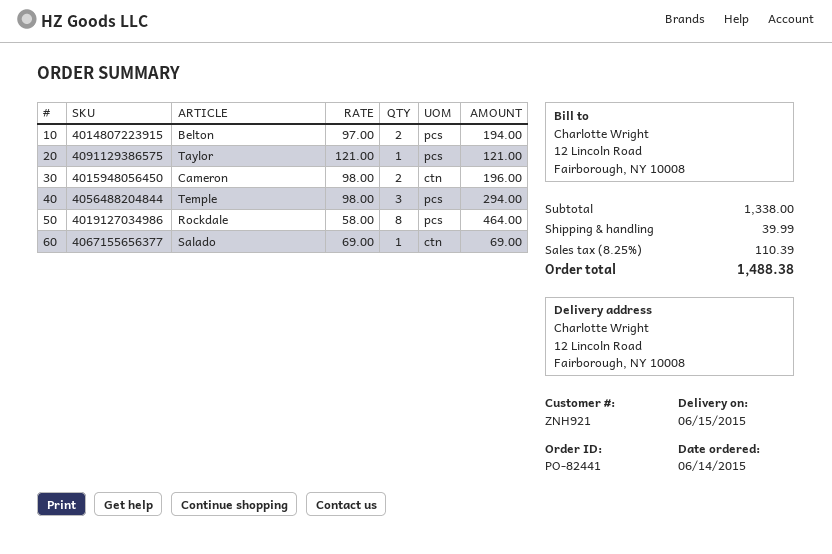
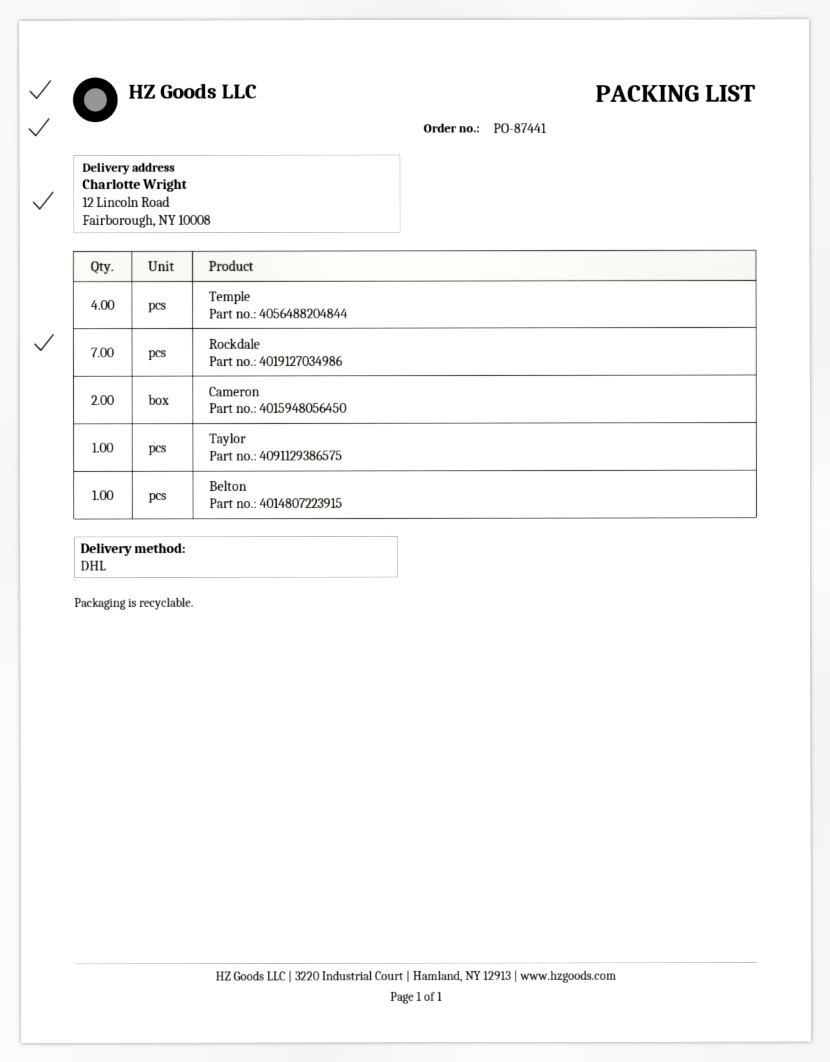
order number: PO-82441 -> PO-87441
Belton: 2 -> 1
Temple: 3 -> 4
Rockdale: 8 -> 7
Salado: 1 -> none

